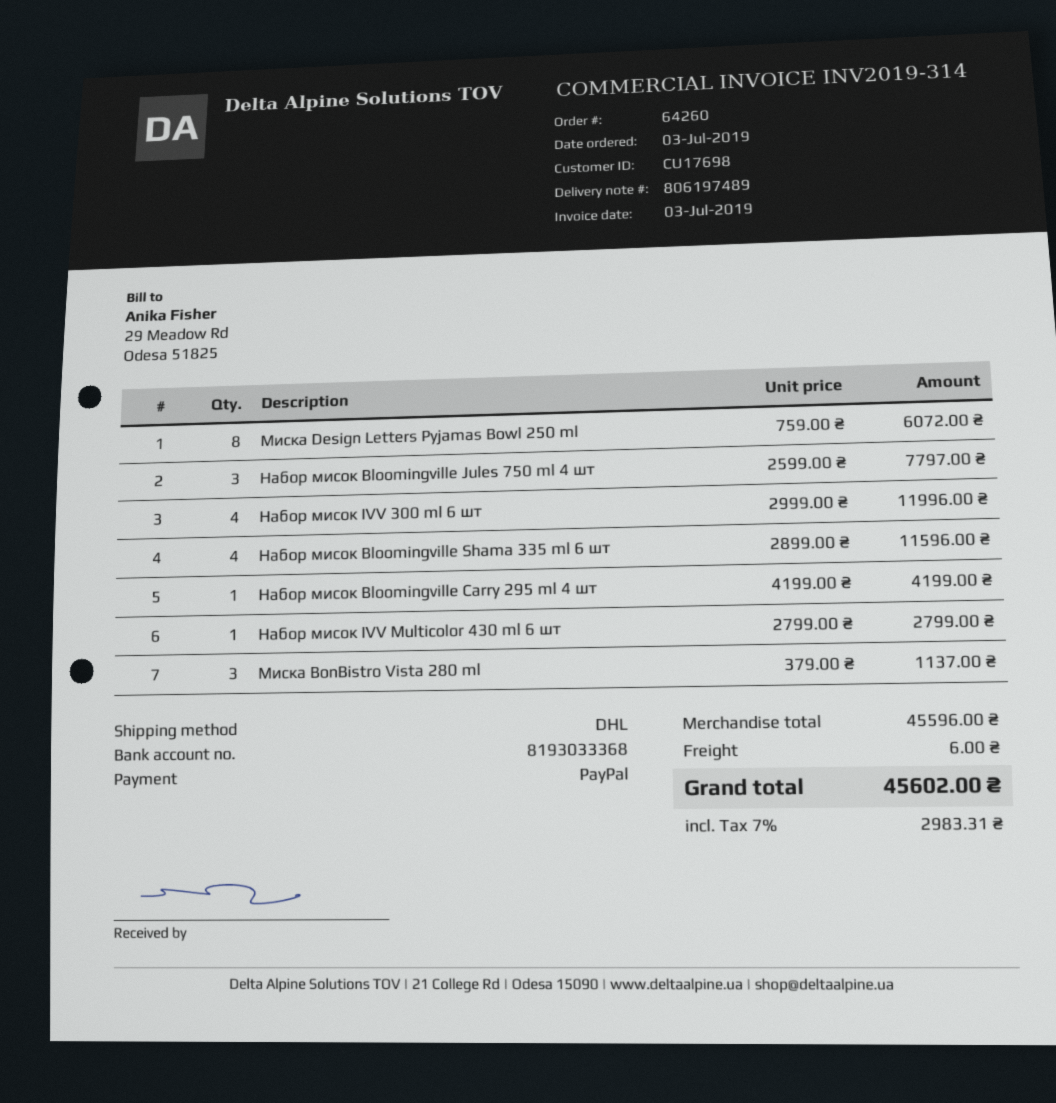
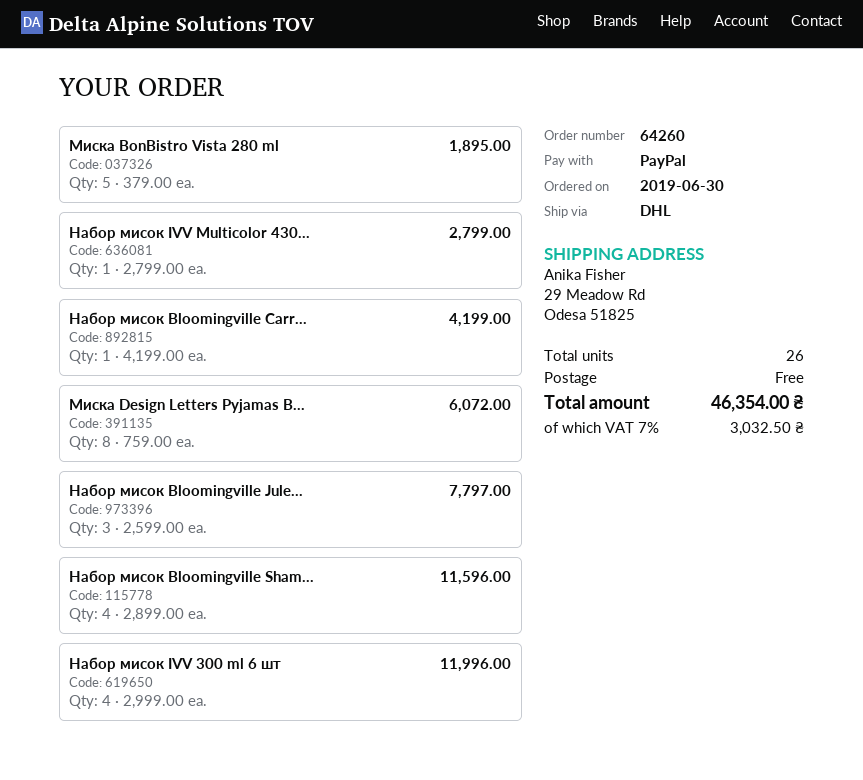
order date: 2019-07-03 -> 2019-06-30
Миска BonBistro Vista 280 ml: 3 x 379.00 = 1137.00 -> 5 x 379.00 = 1895.00
shipping: 6.00 -> 0.00
tax: 7% = 2983.31 -> 7% = 3032.50
total: 45602.00 -> 46354.00

